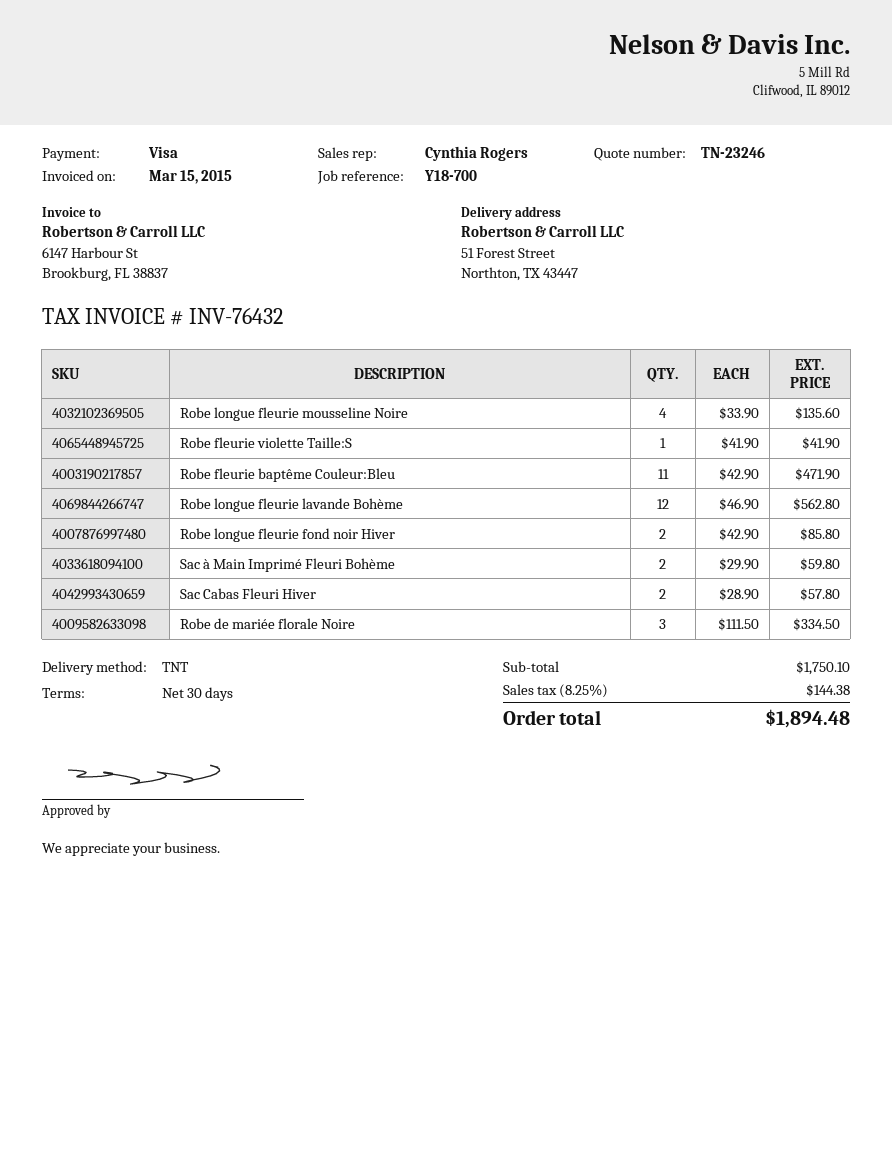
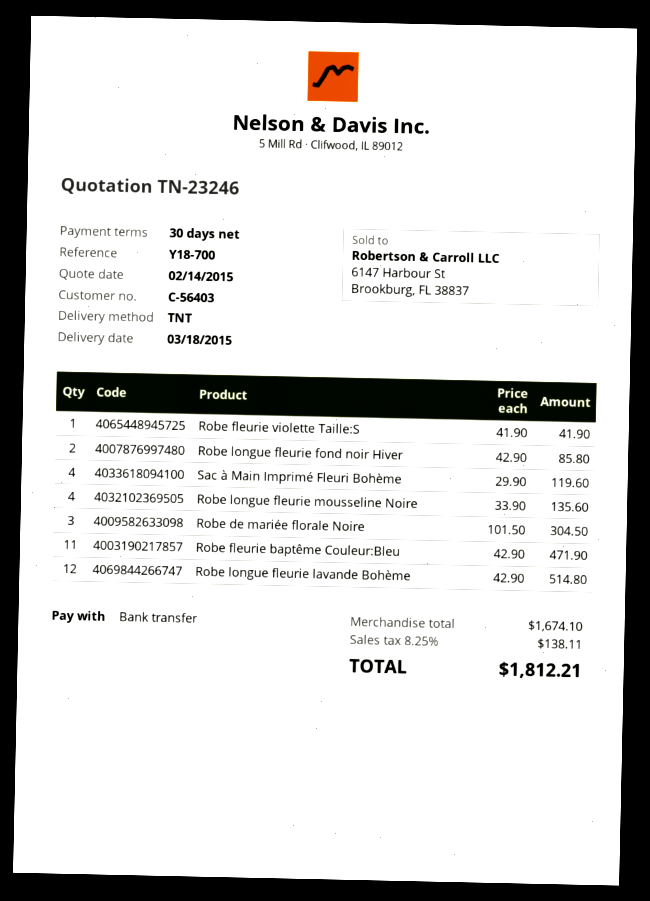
payment method: Visa -> bank transfer
Robe longue fleurie lavande Bohème: 12 x 46.90 = 562.80 -> 12 x 42.90 = 514.80
Sac à Main Imprimé Fleuri Bohème: 2 x 29.90 = 59.80 -> 4 x 29.90 = 119.60
Sac Cabas Fleuri Hiver: 2 x 28.90 = 57.80 -> none
Robe de mariée florale Noire: 3 x 111.50 = 334.50 -> 3 x 101.50 = 304.50
subtotal: 1750.10 -> 1674.10
tax: 8.25% = 144.38 -> 8.25% = 138.11
total: 1894.48 -> 1812.21

